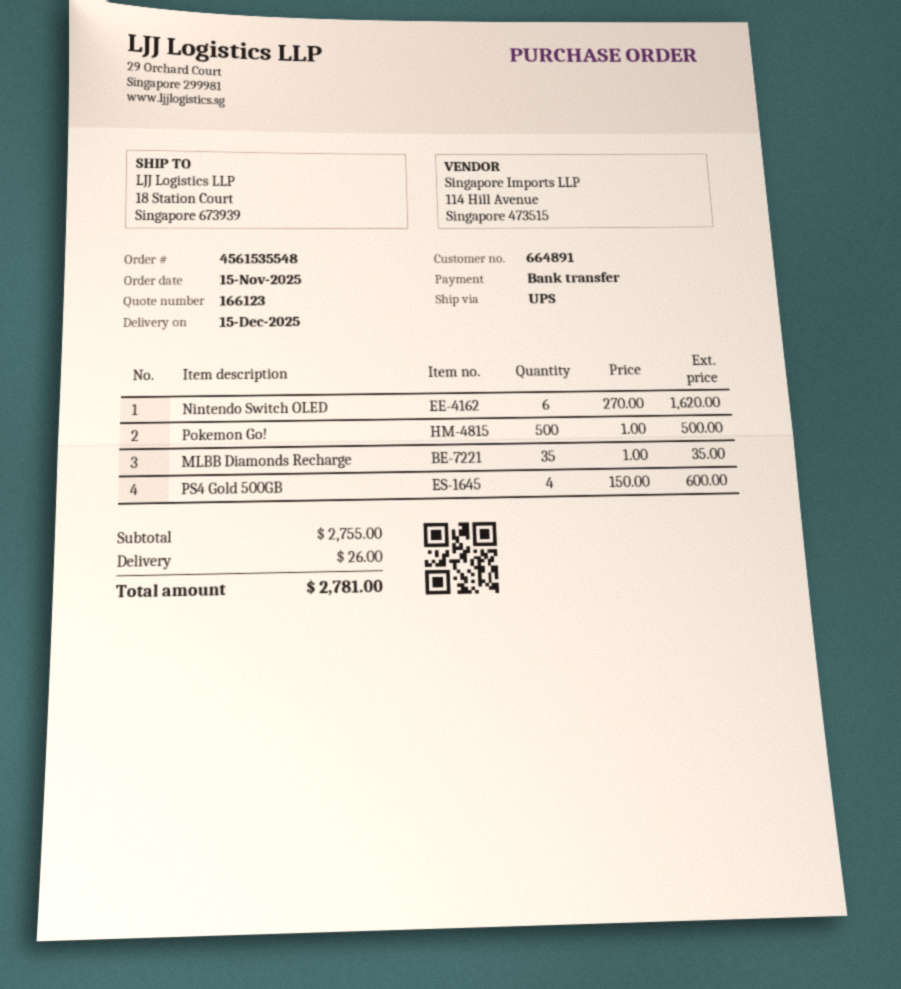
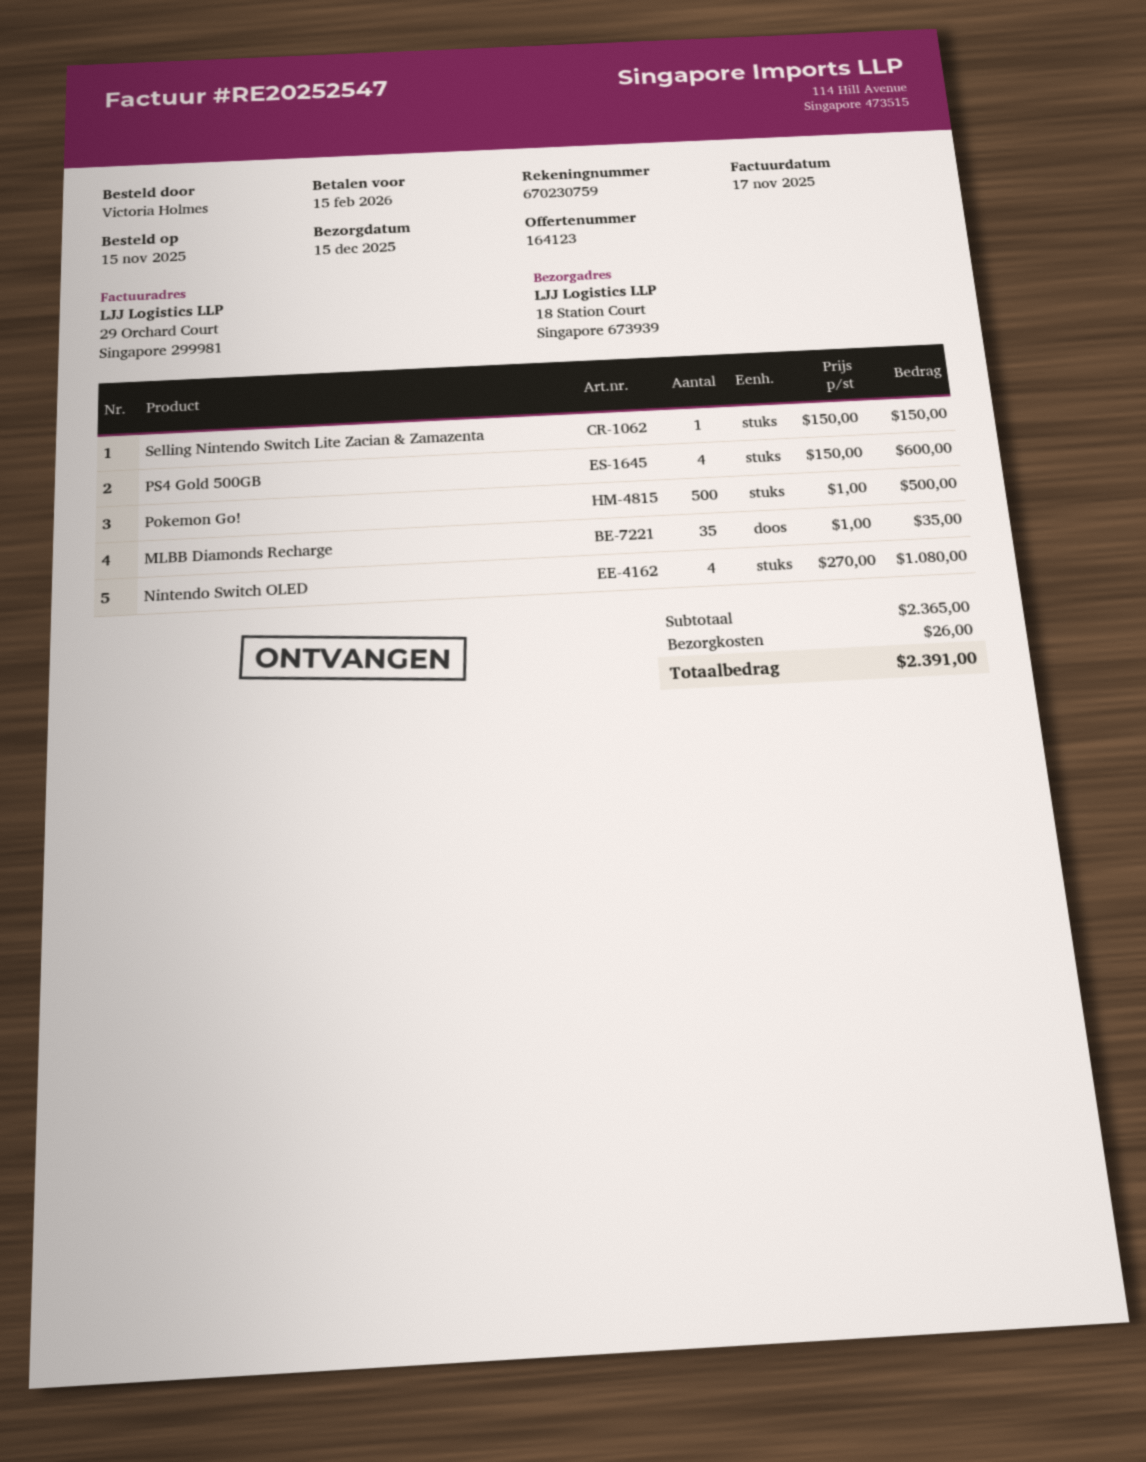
quote number: 166123 -> 164123
Nintendo Switch OLED: 6 x 270.00 = 1620.00 -> 4 x 270.00 = 1080.00
Selling Nintendo Switch Lite Zacian & Zamazenta: none -> 1 x 150.00 = 150.00
subtotal: 2755.00 -> 2365.00
total: 2781.00 -> 2391.00

